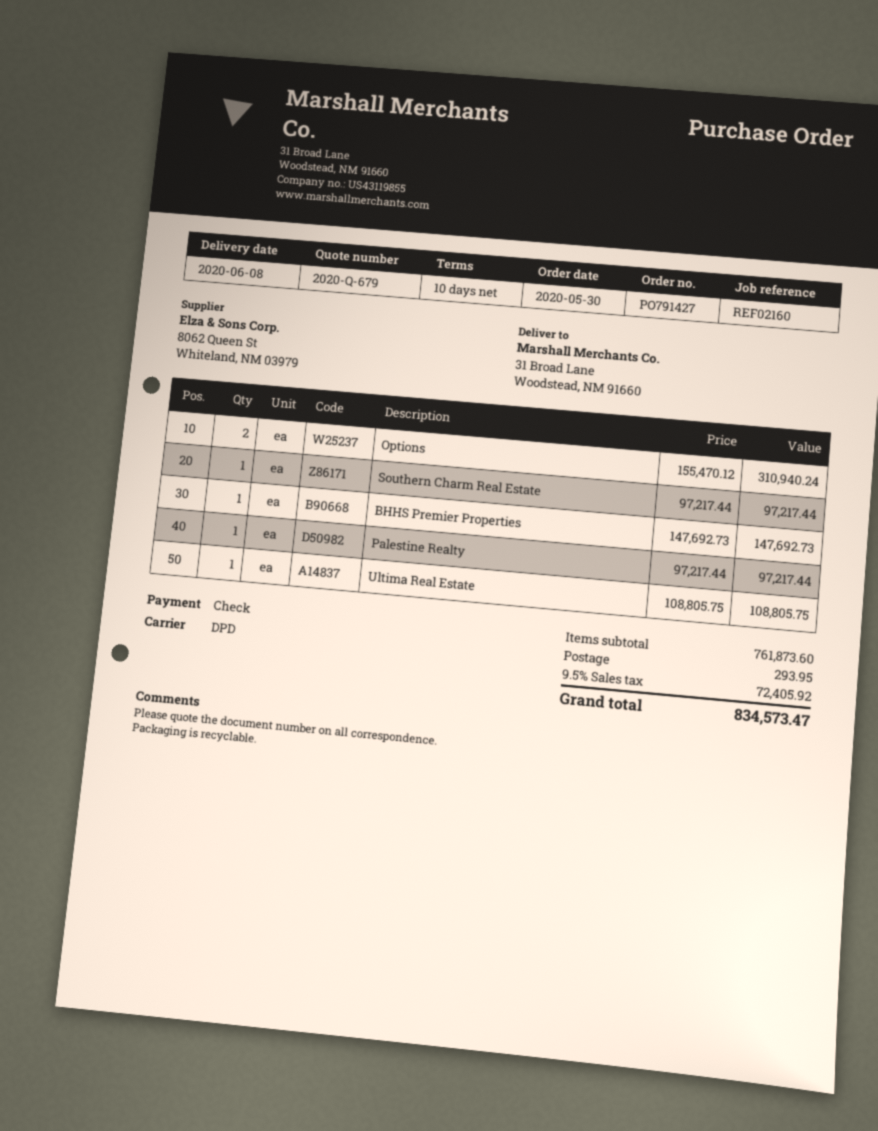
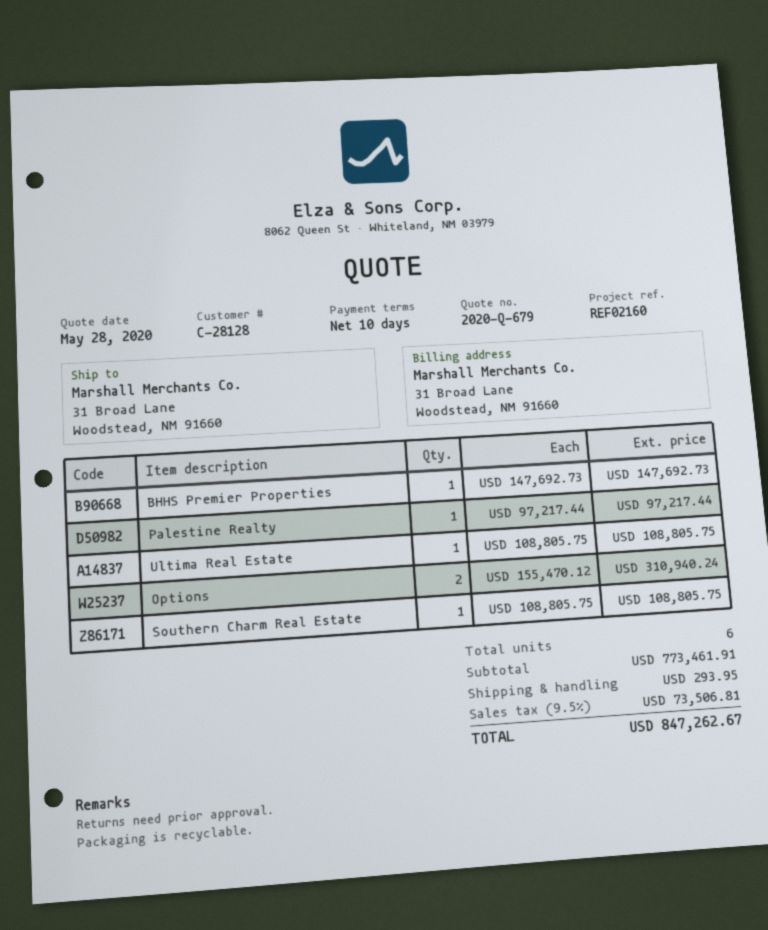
Southern Charm Real Estate: 1 x 97217.44 = 97217.44 -> 1 x 108805.75 = 108805.75
subtotal: 761873.60 -> 773461.91
tax: 9.5% = 72405.92 -> 9.5% = 73506.81
total: 834573.47 -> 847262.67

